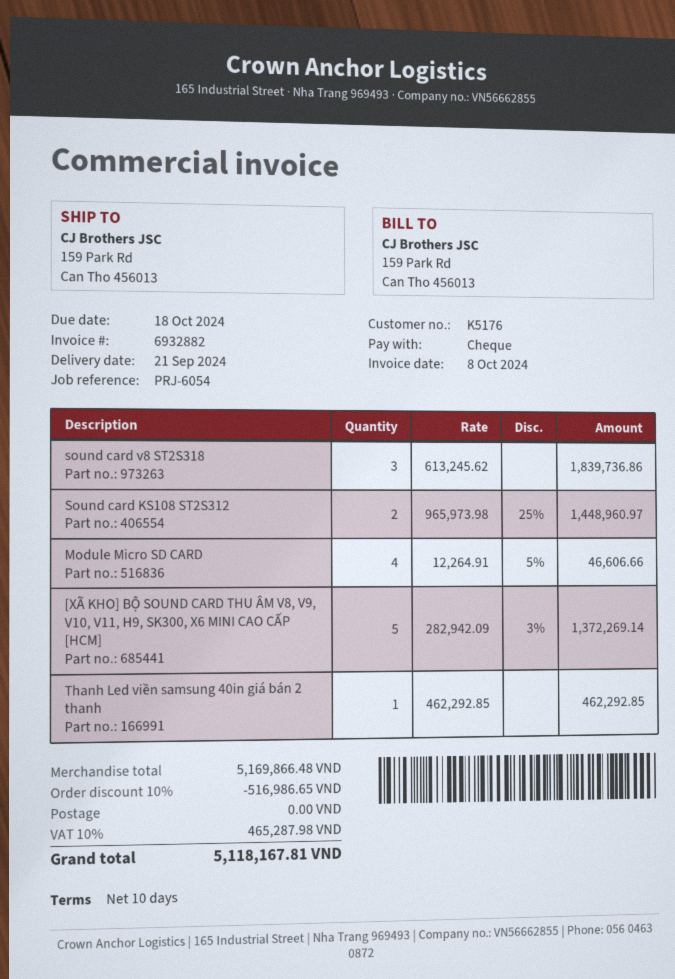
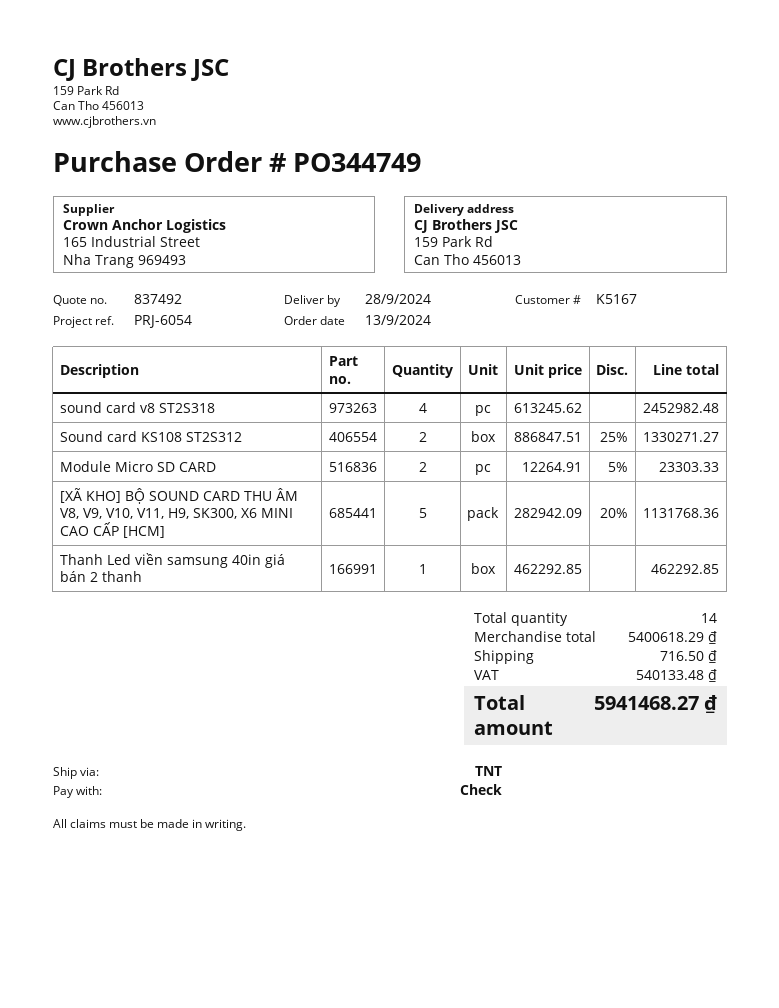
delivery date: 2024-09-21 -> 2024-09-28
customer number: K5176 -> K5167
sound card v8 ST2S318: 3 x 613245.62 = 1839736.86 -> 4 x 613245.62 = 2452982.48
Sound card KS108 ST2S312: 2 x 965973.98 - 25% = 1448960.97 -> 2 x 886847.51 - 25% = 1330271.27
Module Micro SD CARD: 4 x 12264.91 - 5% = 46606.66 -> 2 x 12264.91 - 5% = 23303.33
[XÃ KHO] BỘ SOUND CARD THU ÂM V8, V9, V10, V11, H9, SK300, X6 MINI CAO CẤP [HCM]: 5 x 282942.09 - 3% = 1372269.14 -> 5 x 282942.09 - 20% = 1131768.36
subtotal: 5169866.48 -> 5400618.29
discount: 10% = 516986.65 -> none
shipping: 0.00 -> 716.50
tax: 465287.98 -> 540133.48
total: 5118167.81 -> 5941468.27

